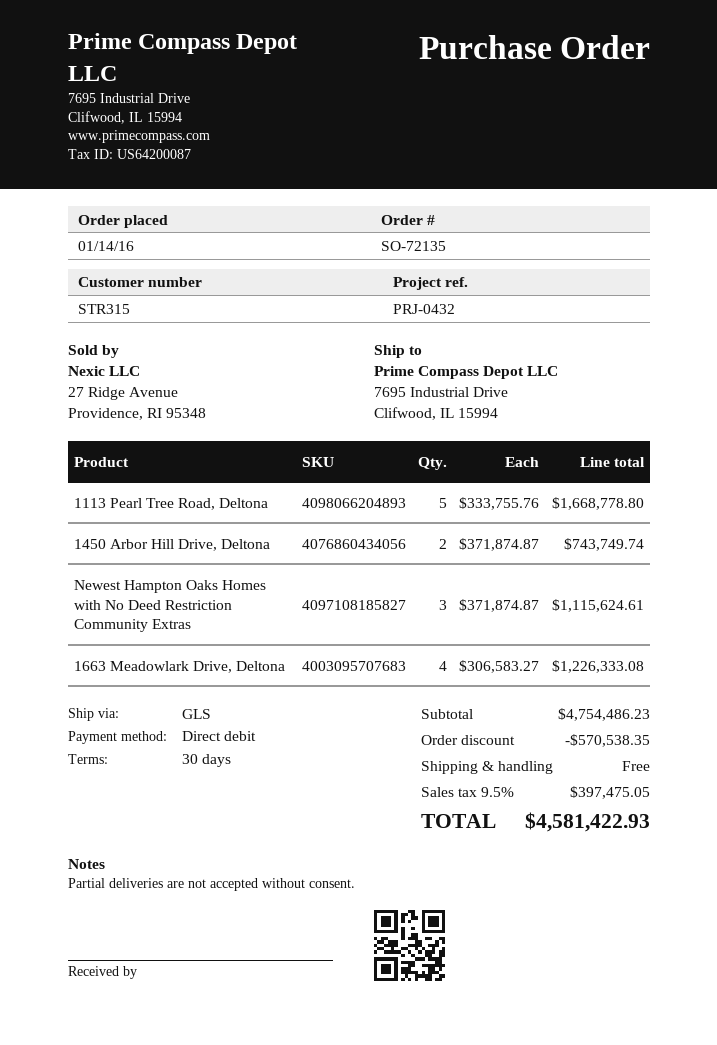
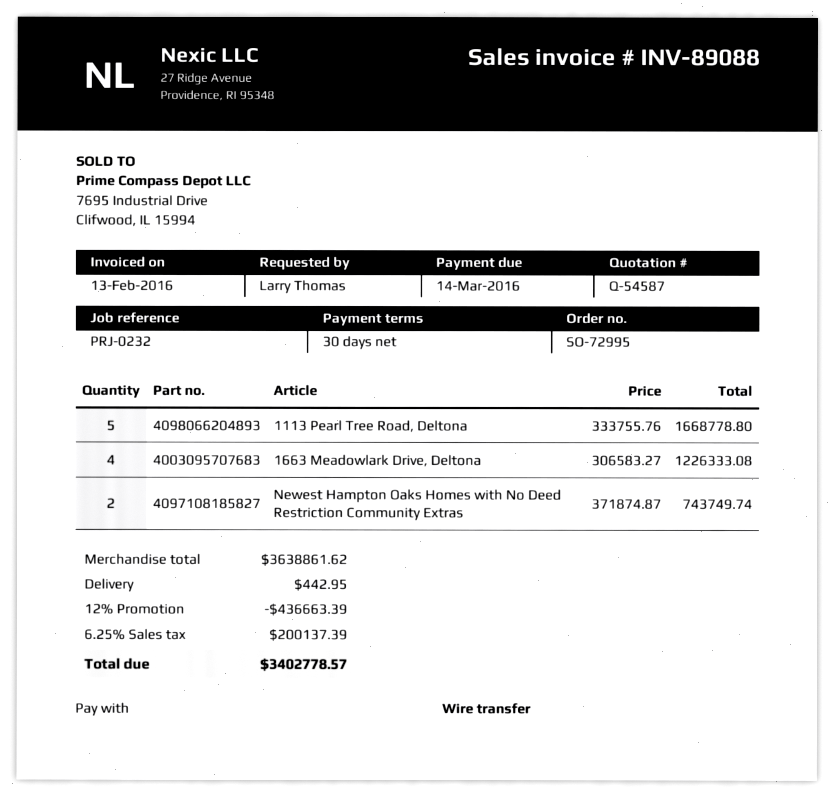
order number: SO-72135 -> SO-72995
reference: PRJ-0432 -> PRJ-0232
payment method: direct debit -> bank transfer
1450 Arbor Hill Drive, Deltona: 2 x 371874.87 = 743749.74 -> none
Newest Hampton Oaks Homes with No Deed Restriction Community Extras: 3 x 371874.87 = 1115624.61 -> 2 x 371874.87 = 743749.74
subtotal: 4754486.23 -> 3638861.62
discount: 570538.35 -> 436663.39
shipping: 0.00 -> 442.95
tax: 9.5% = 397475.05 -> 6.25% = 200137.39
total: 4581422.93 -> 3402778.57

